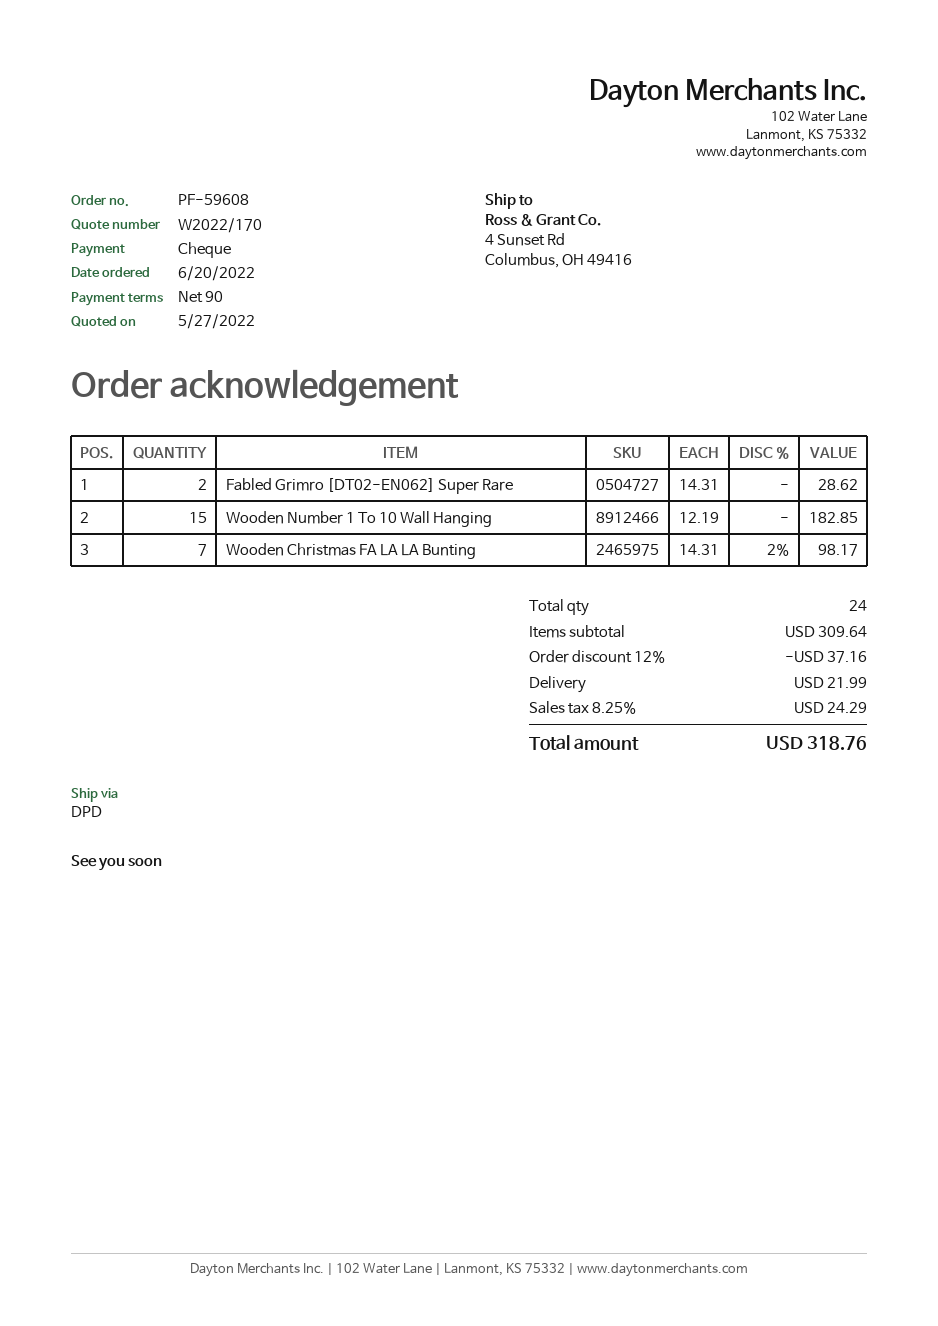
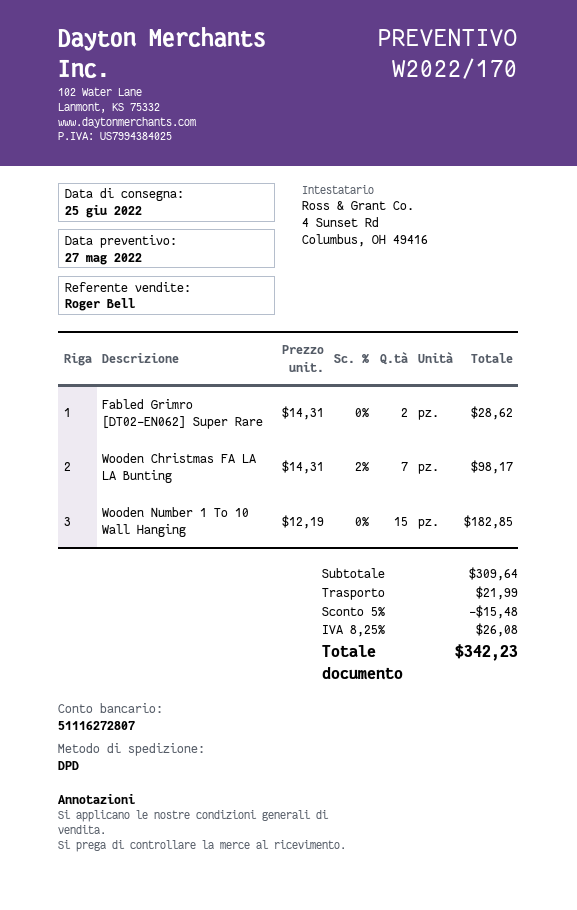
discount: 12% = 37.16 -> 5% = 15.48
tax: 8.25% = 24.29 -> 8.25% = 26.08
total: 318.76 -> 342.23

